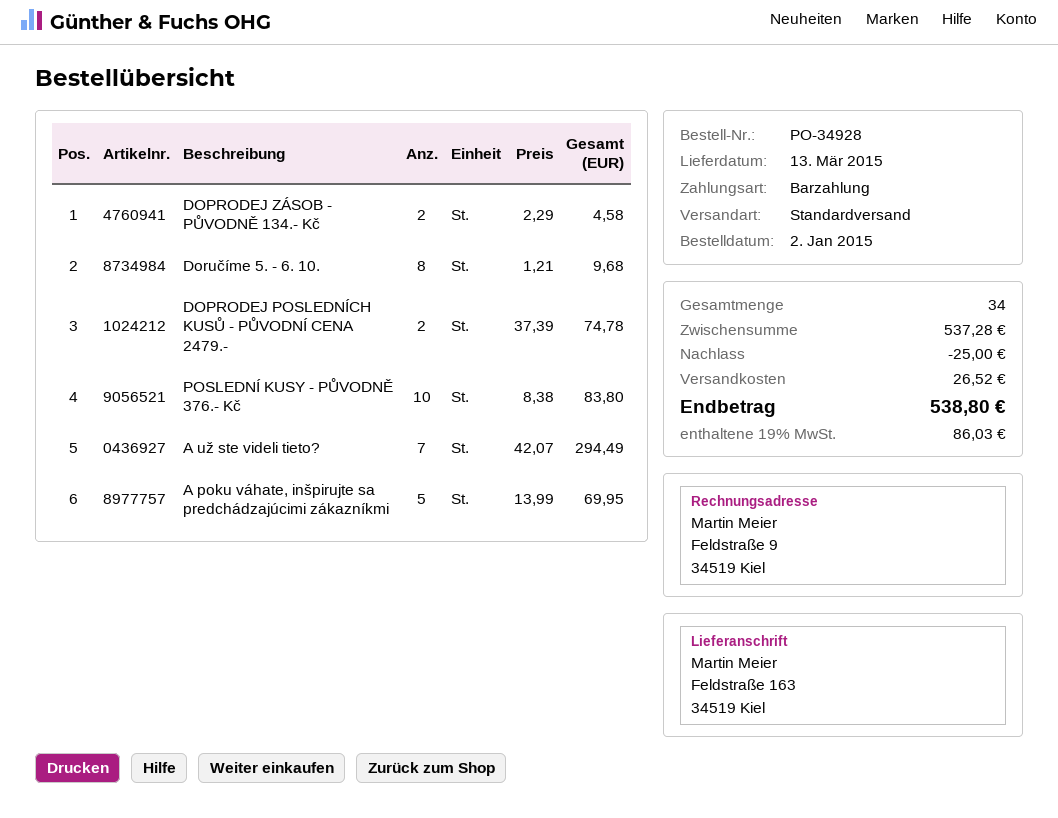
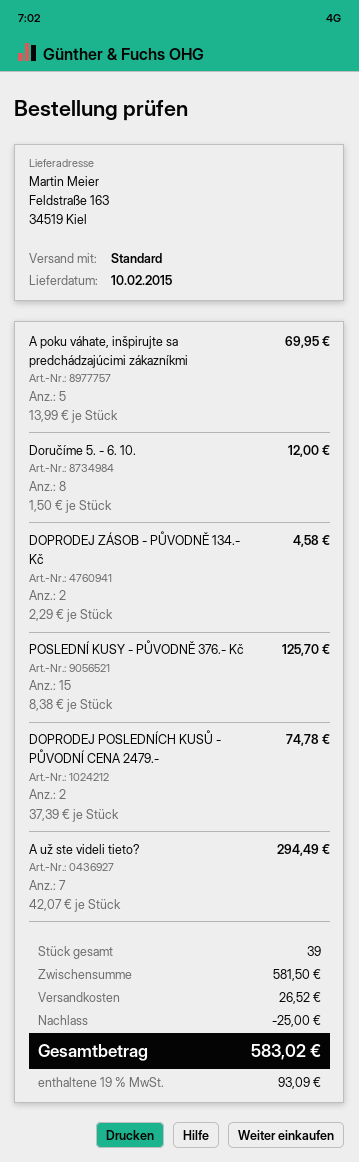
delivery date: 2015-03-13 -> 2015-02-10
Doručíme 5. - 6. 10.: 8 x 1.21 = 9.68 -> 8 x 1.50 = 12.00
POSLEDNÍ KUSY - PŮVODNĚ 376.- Kč: 10 x 8.38 = 83.80 -> 15 x 8.38 = 125.70
total quantity: 34 -> 39
subtotal: 537.28 -> 581.50
tax: 19% = 86.03 -> 19% = 93.09
total: 538.80 -> 583.02

